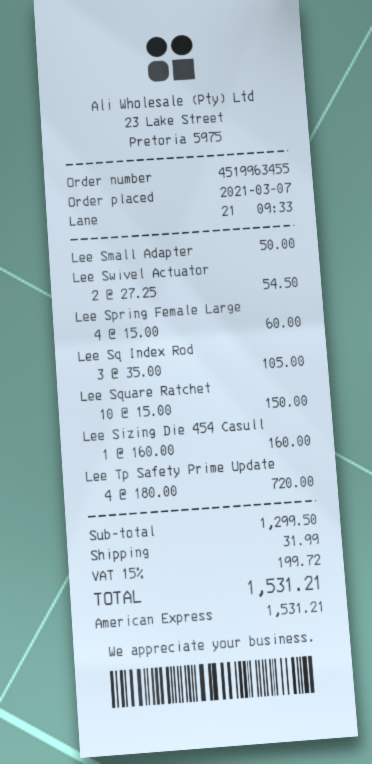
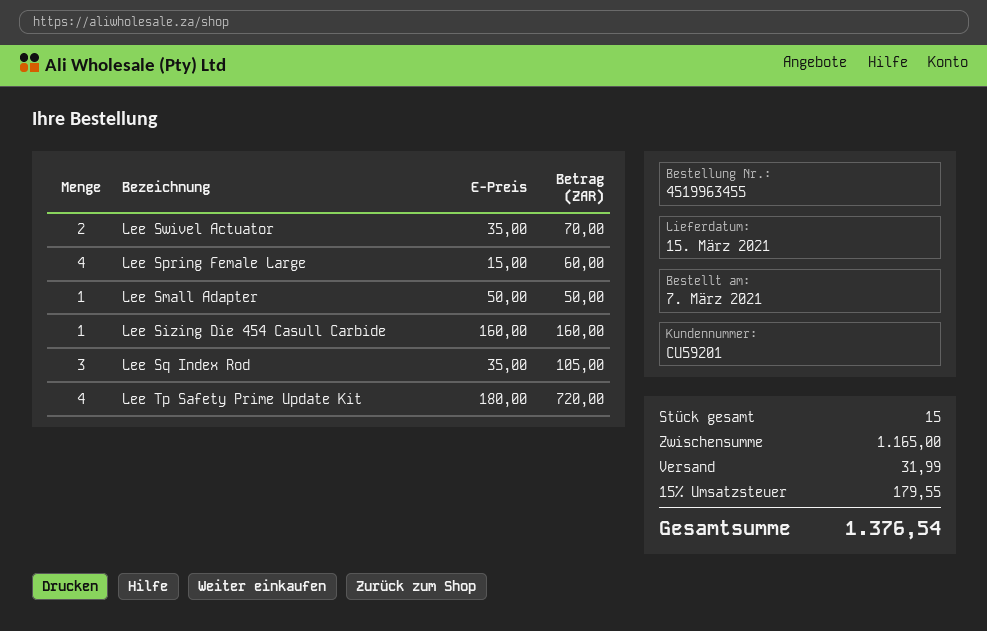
Lee Swivel Actuator: 2 x 27.25 = 54.50 -> 2 x 35.00 = 70.00
Lee Square Ratchet: 10 x 15.00 = 150.00 -> none
subtotal: 1299.50 -> 1165.00
tax: 15% = 199.72 -> 15% = 179.55
total: 1531.21 -> 1376.54

